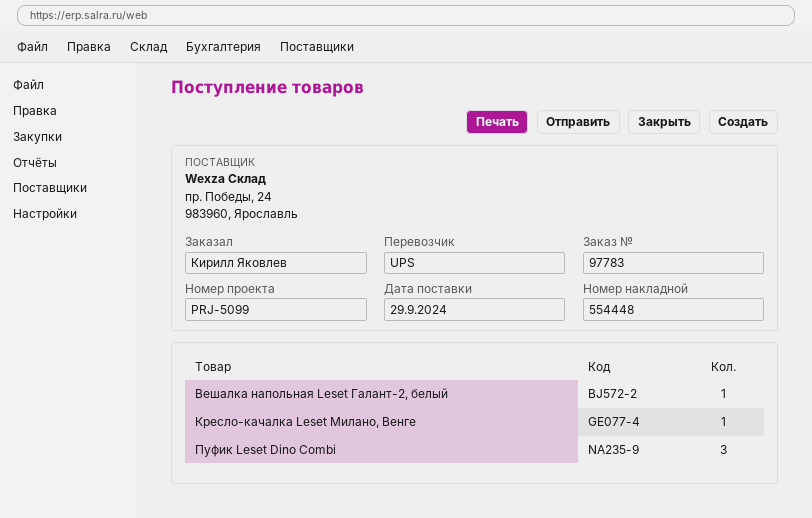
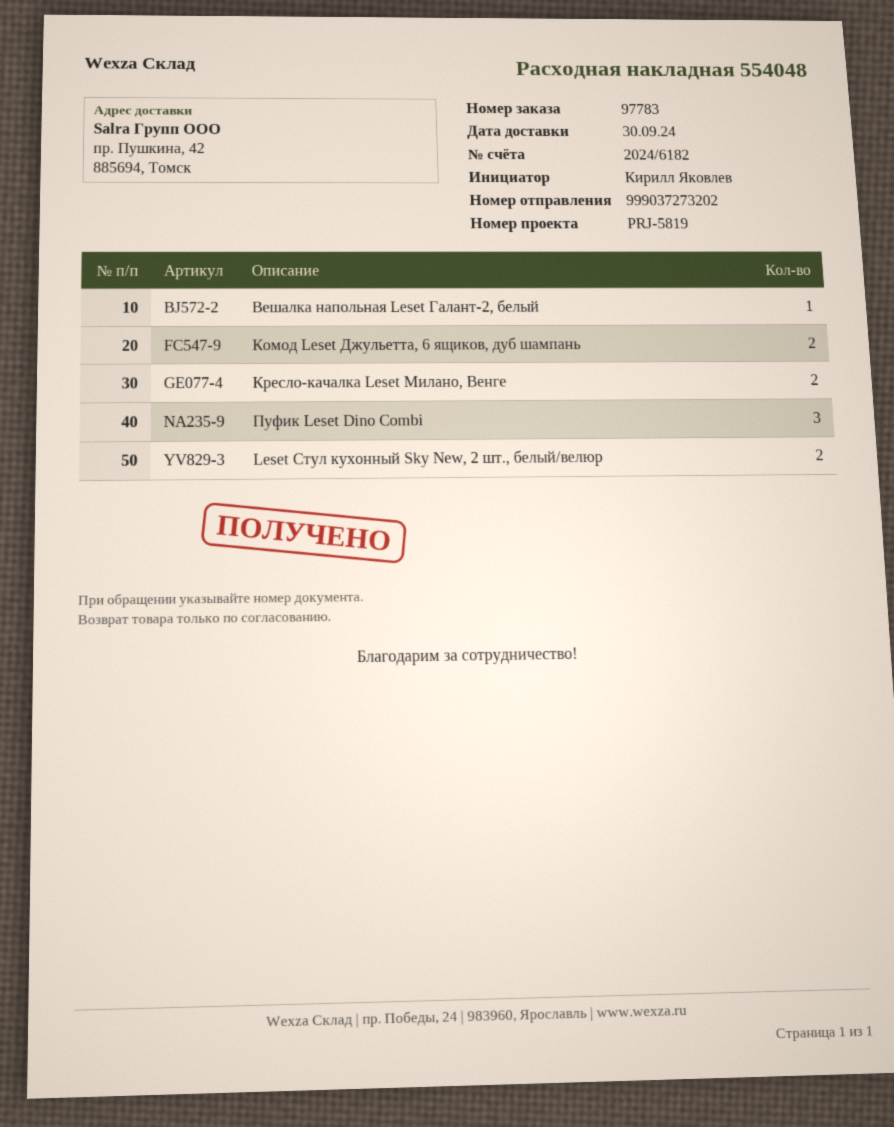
delivery note number: 554448 -> 554048
delivery date: 2024-09-29 -> 2024-09-30
reference: PRJ-5099 -> PRJ-5819
Кресло-качалка Leset Милано, Венге: 1 -> 2
Комод Leset Джульетта, 6 ящиков, дуб шампань: none -> 2
Leset Стул кухонный Sky New, 2 шт., белый/велюр: none -> 2

